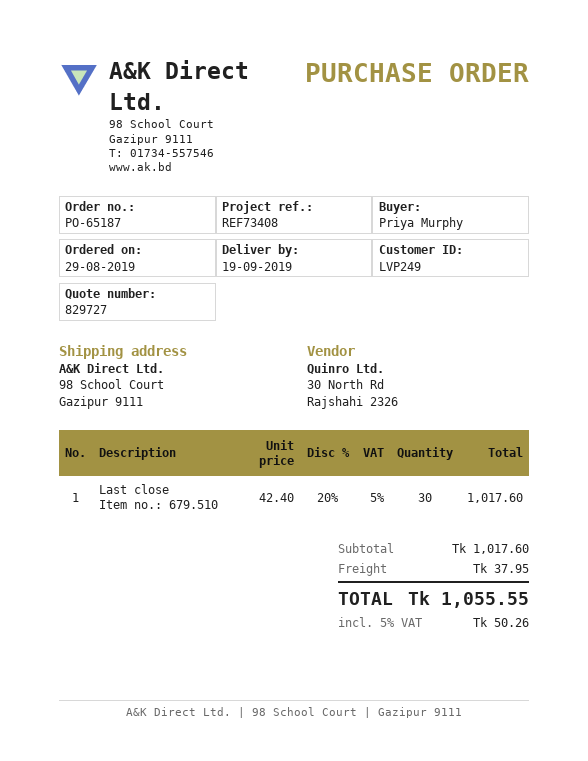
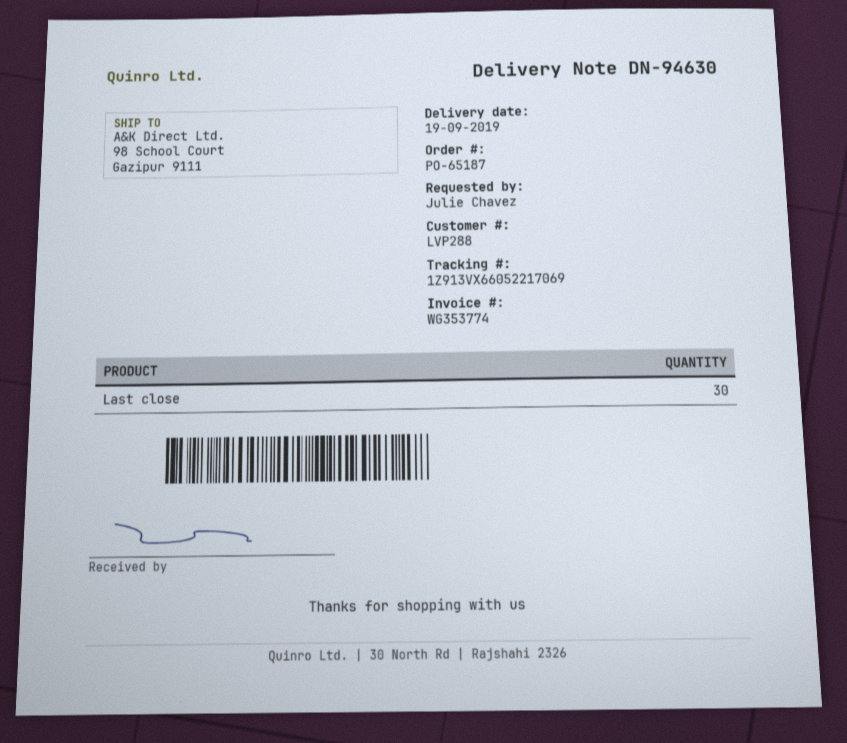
customer number: LVP249 -> LVP288
ordered by: Priya Murphy -> Julie Chavez

